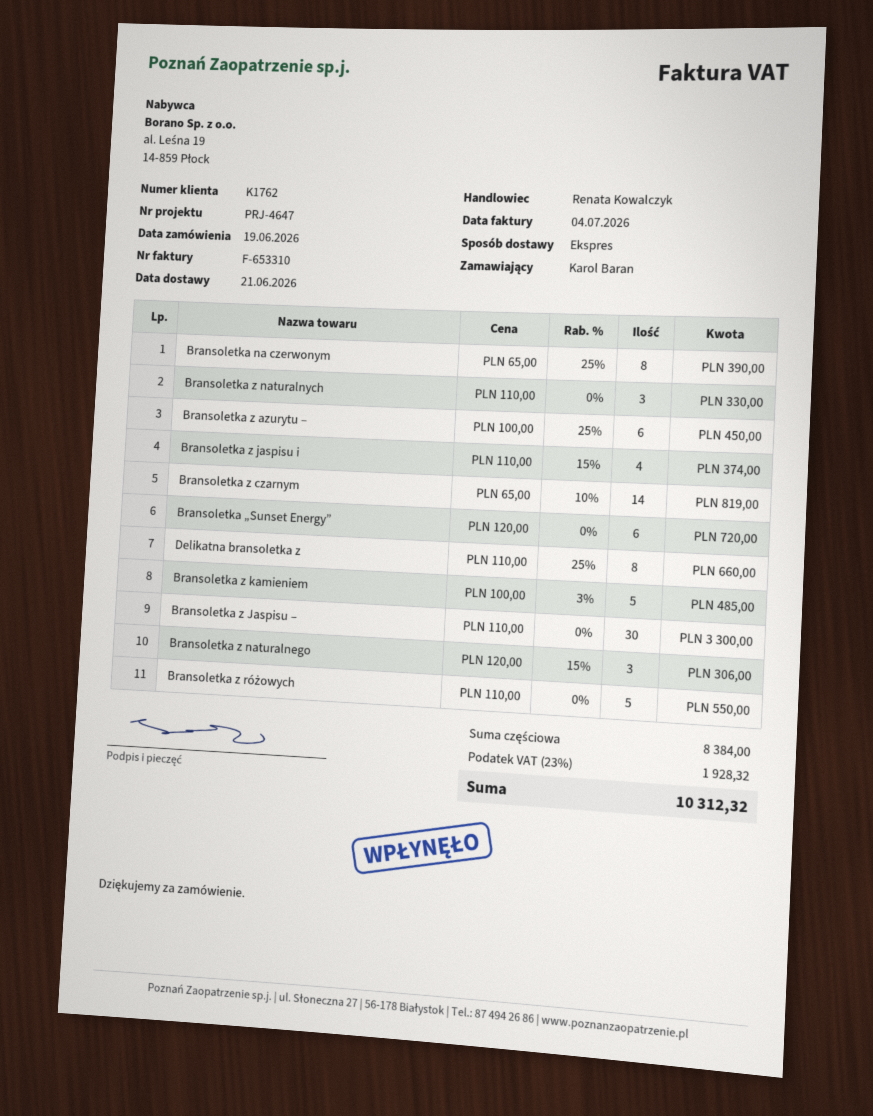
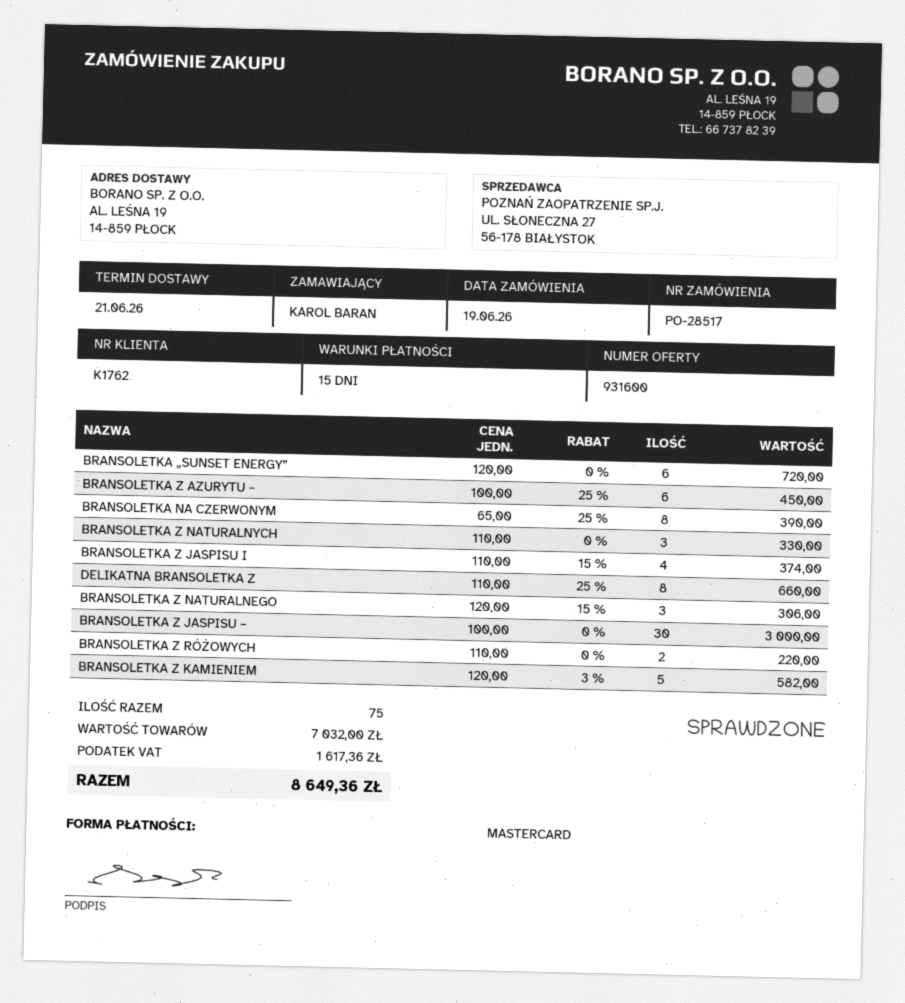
Bransoletka z czarnym: 14 x 65.00 - 10% = 819.00 -> none
Bransoletka z kamieniem: 5 x 100.00 - 3% = 485.00 -> 5 x 120.00 - 3% = 582.00
Bransoletka z Jaspisu –: 30 x 110.00 = 3300.00 -> 30 x 100.00 = 3000.00
Bransoletka z różowych: 5 x 110.00 = 550.00 -> 2 x 110.00 = 220.00
subtotal: 8384.00 -> 7032.00
tax: 1928.32 -> 1617.36
total: 10312.32 -> 8649.36

